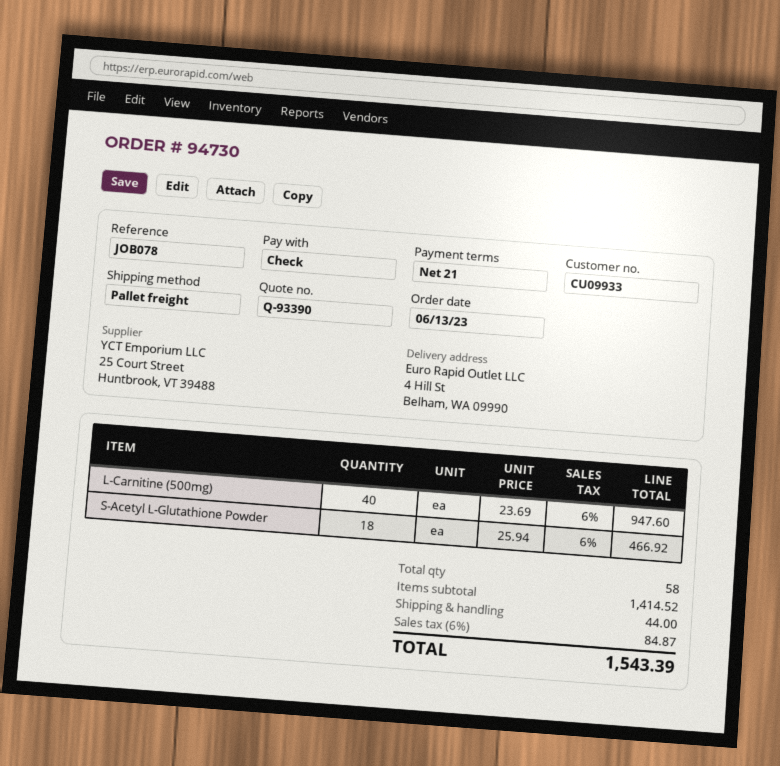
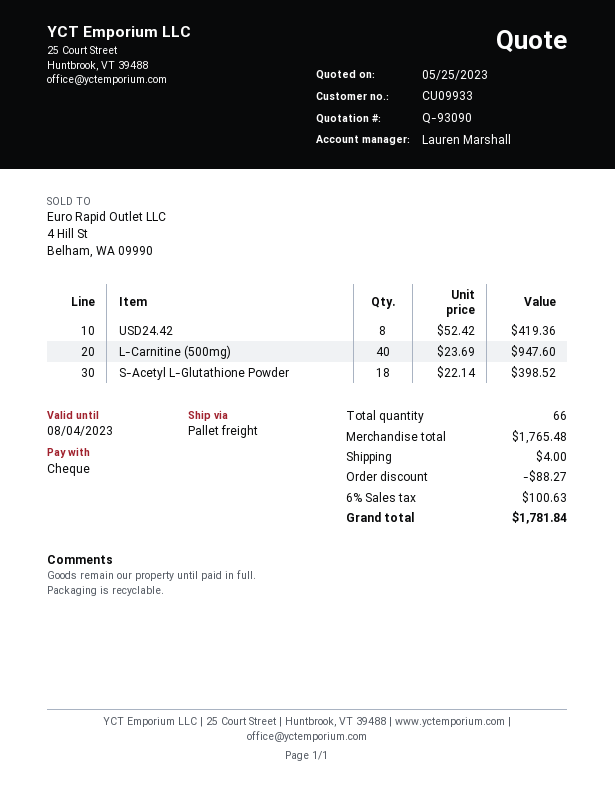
quote number: Q-93390 -> Q-93090
S-Acetyl L-Glutathione Powder: 18 x 25.94 = 466.92 -> 18 x 22.14 = 398.52
USD24.42: none -> 8 x 52.42 = 419.36
total quantity: 58 -> 66
subtotal: 1414.52 -> 1765.48
discount: none -> 88.27
shipping: 44.00 -> 4.00
tax: 6% = 84.87 -> 6% = 100.63
total: 1543.39 -> 1781.84

